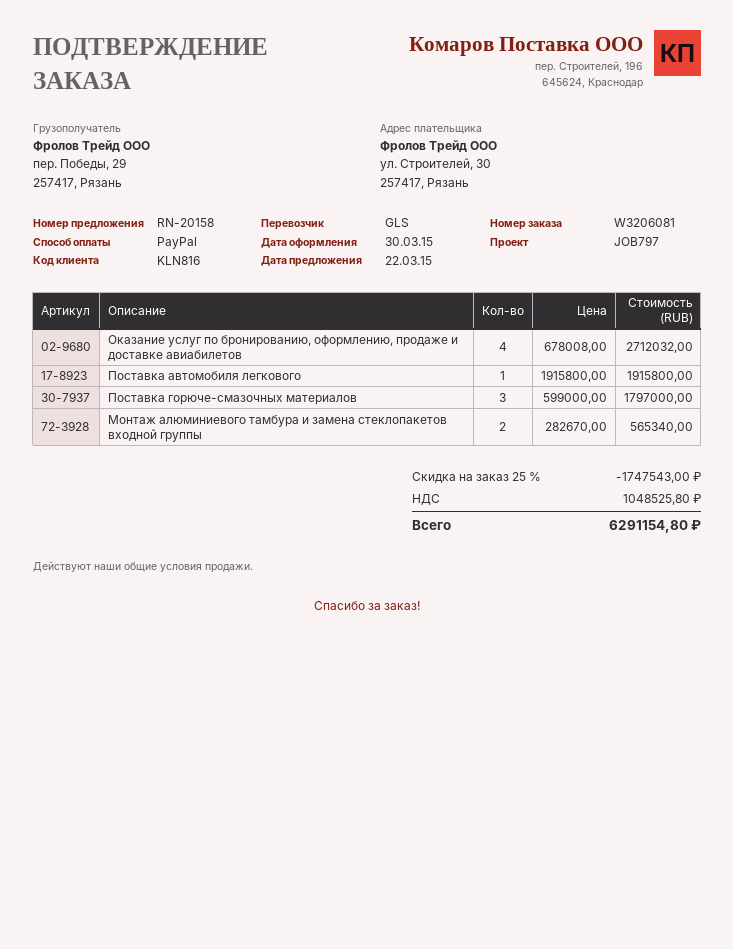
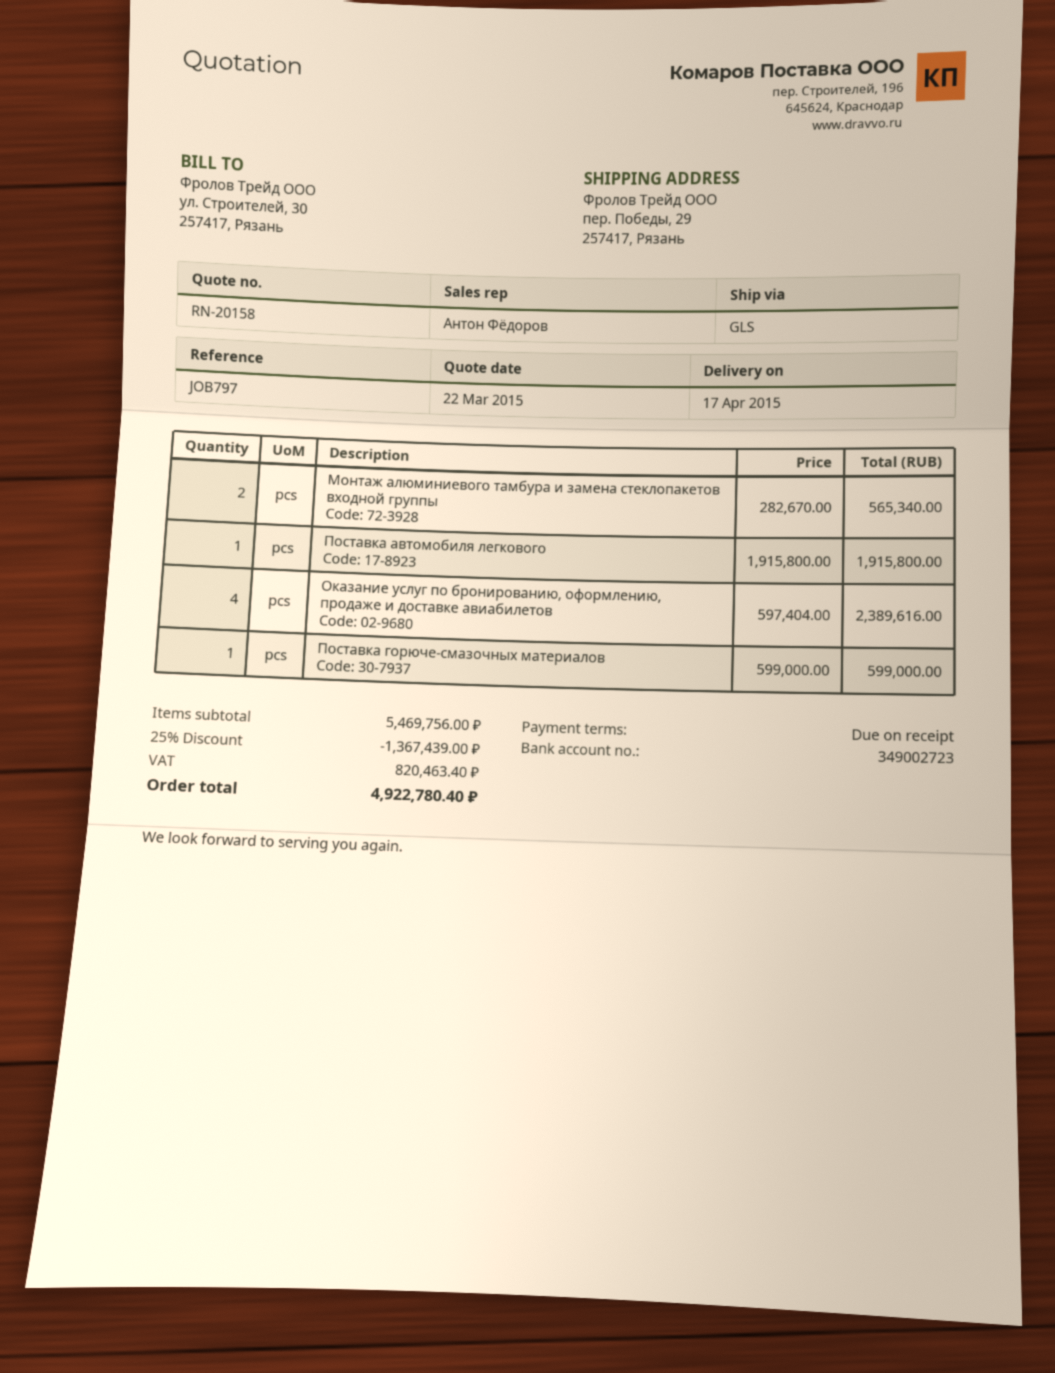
Оказание услуг по бронированию, оформлению, продаже и доставке авиабилетов: 4 x 678008.00 = 2712032.00 -> 4 x 597404.00 = 2389616.00
Поставка горюче-смазочных материалов: 3 x 599000.00 = 1797000.00 -> 1 x 599000.00 = 599000.00
discount: 25% = 1747543.00 -> 25% = 1367439.00
tax: 1048525.80 -> 820463.40
total: 6291154.80 -> 4922780.40

